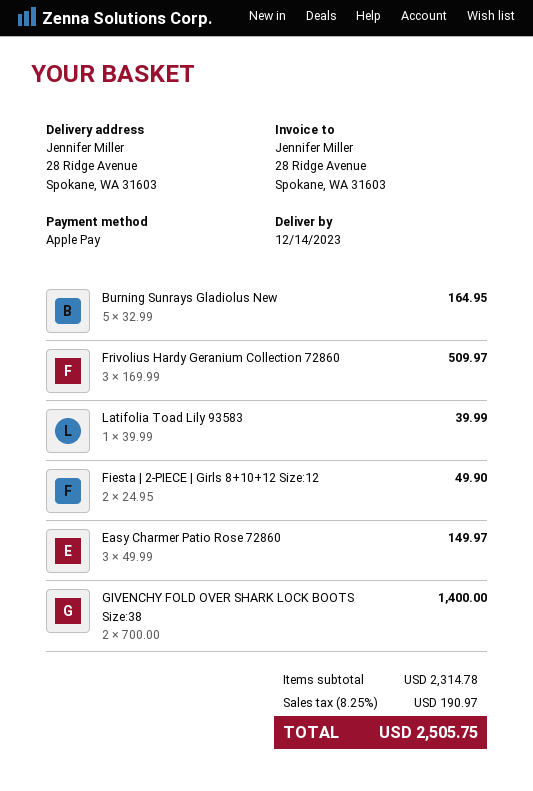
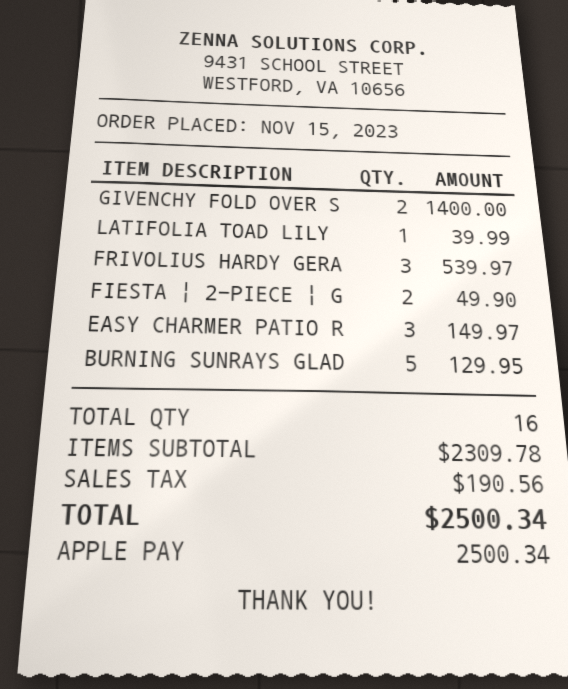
Burning Sunrays Gladiolus New: 5 for 164.95 -> 5 for 129.95
Frivolius Hardy Geranium Collection 72860: 3 for 509.97 -> 3 for 539.97
subtotal: 2314.78 -> 2309.78
tax: 190.97 -> 190.56
total: 2505.75 -> 2500.34

